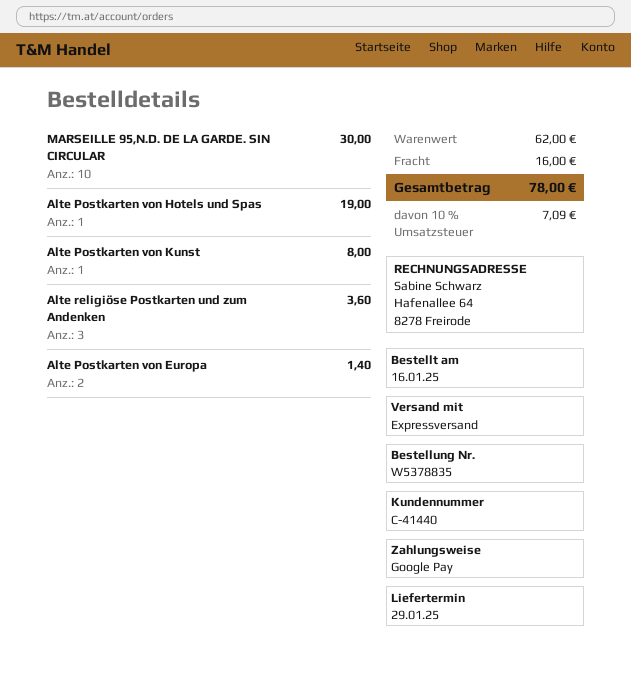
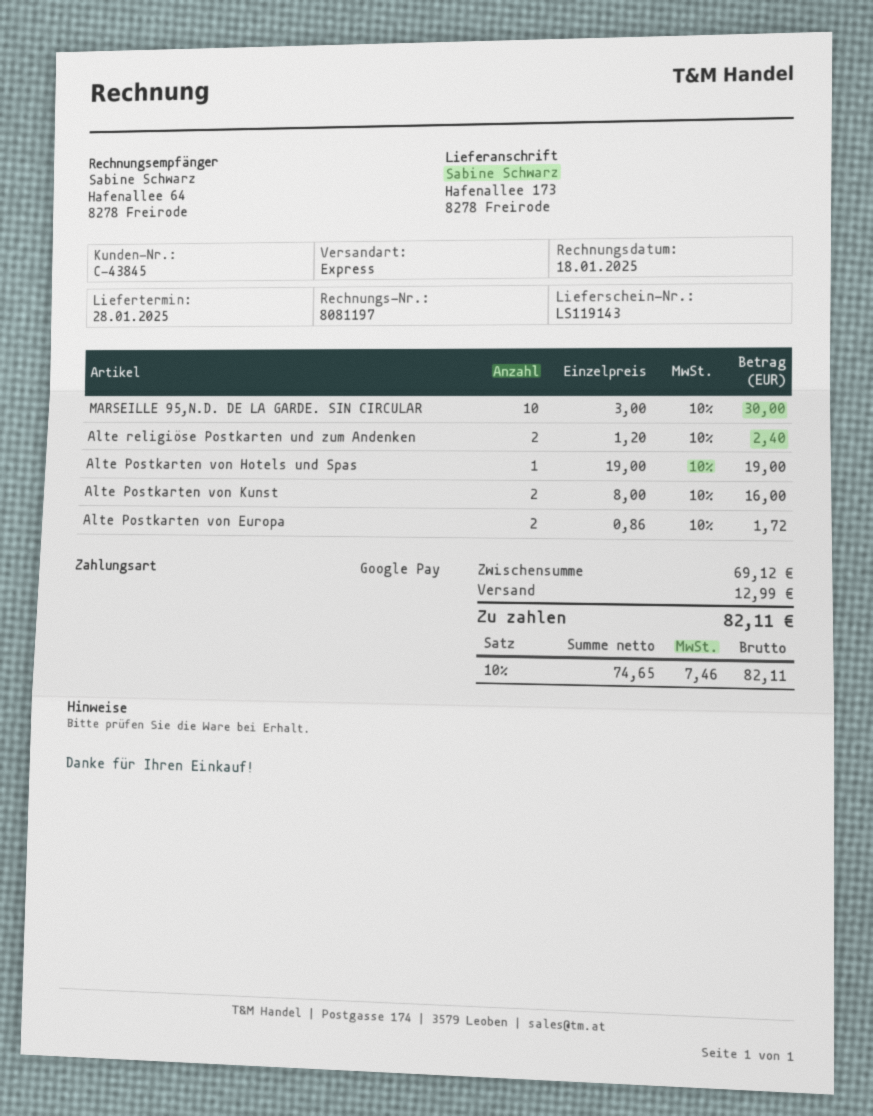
delivery date: 2025-01-29 -> 2025-01-28
customer number: C-41440 -> C-43845
Alte Postkarten von Kunst: 1 for 8.00 -> 2 for 16.00
Alte religiöse Postkarten und zum Andenken: 3 for 3.60 -> 2 for 2.40
Alte Postkarten von Europa: 2 for 1.40 -> 2 for 1.72
subtotal: 62.00 -> 69.12
shipping: 16.00 -> 12.99
tax: 10% = 7.09 -> 10% = 7.46
total: 78.00 -> 82.11

